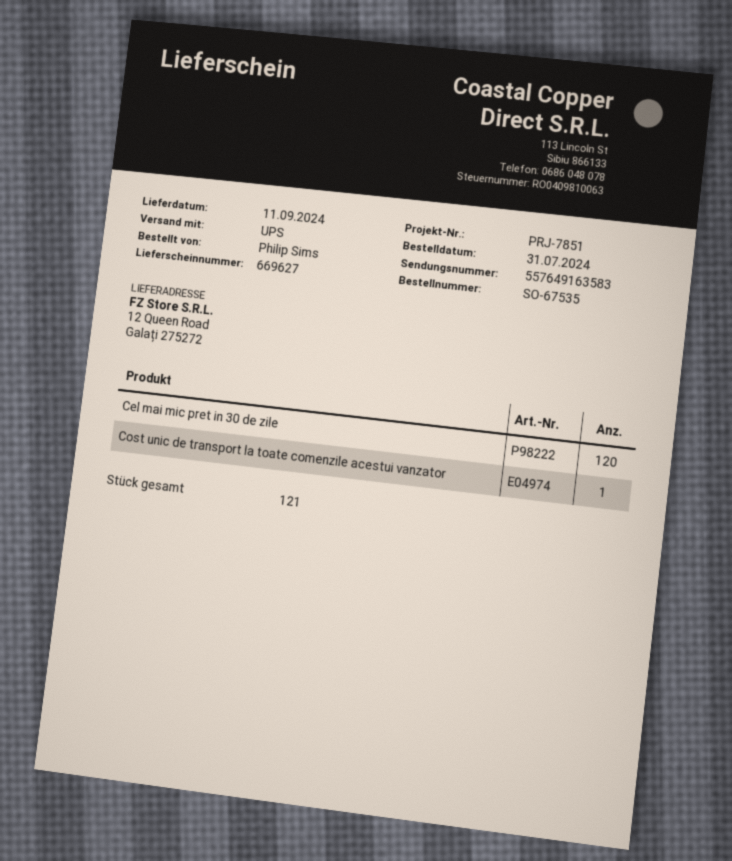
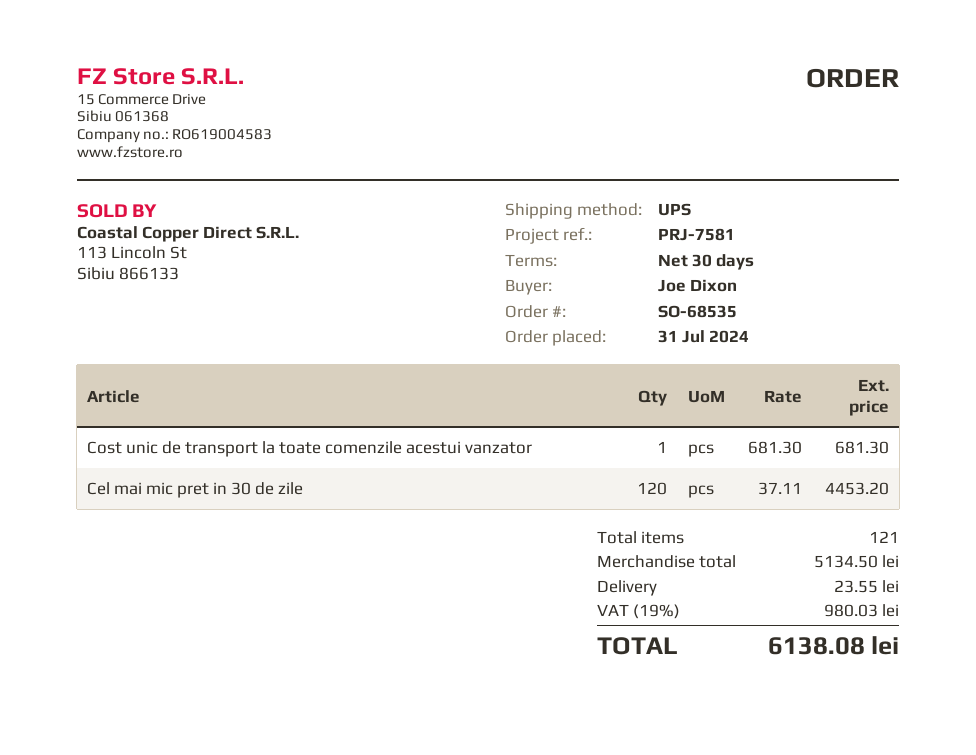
order number: SO-67535 -> SO-68535
reference: PRJ-7851 -> PRJ-7581
ordered by: Philip Sims -> Joe Dixon

